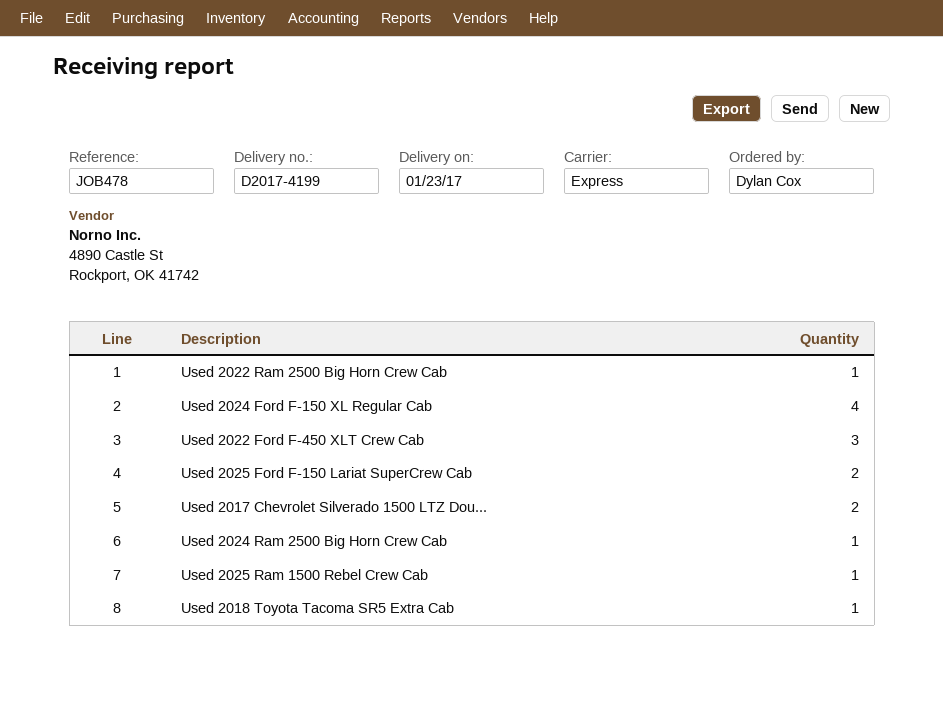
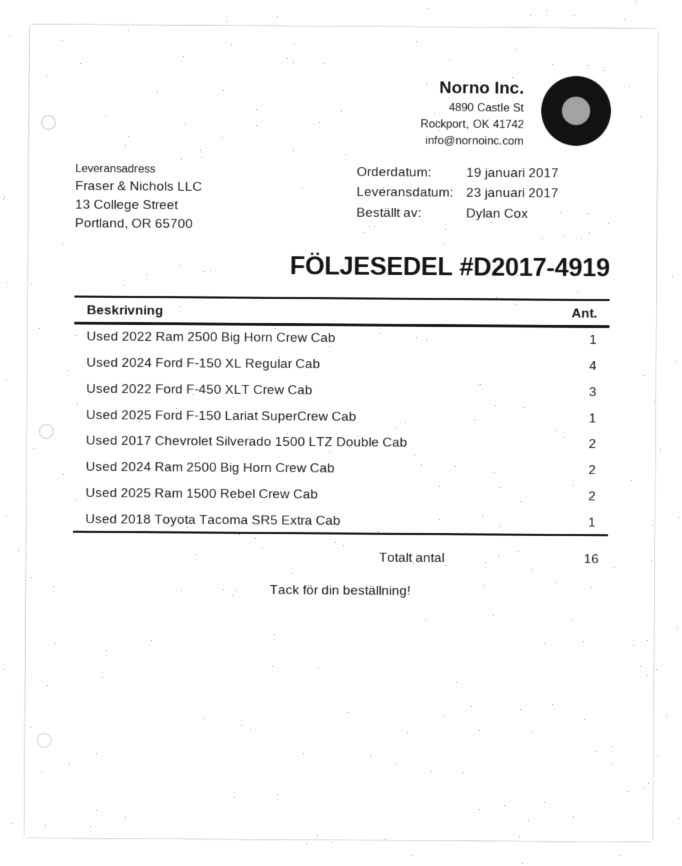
delivery note number: D2017-4199 -> D2017-4919
Used 2025 Ford F-150 Lariat SuperCrew Cab: 2 -> 1
Used 2024 Ram 2500 Big Horn Crew Cab: 1 -> 2
Used 2025 Ram 1500 Rebel Crew Cab: 1 -> 2

